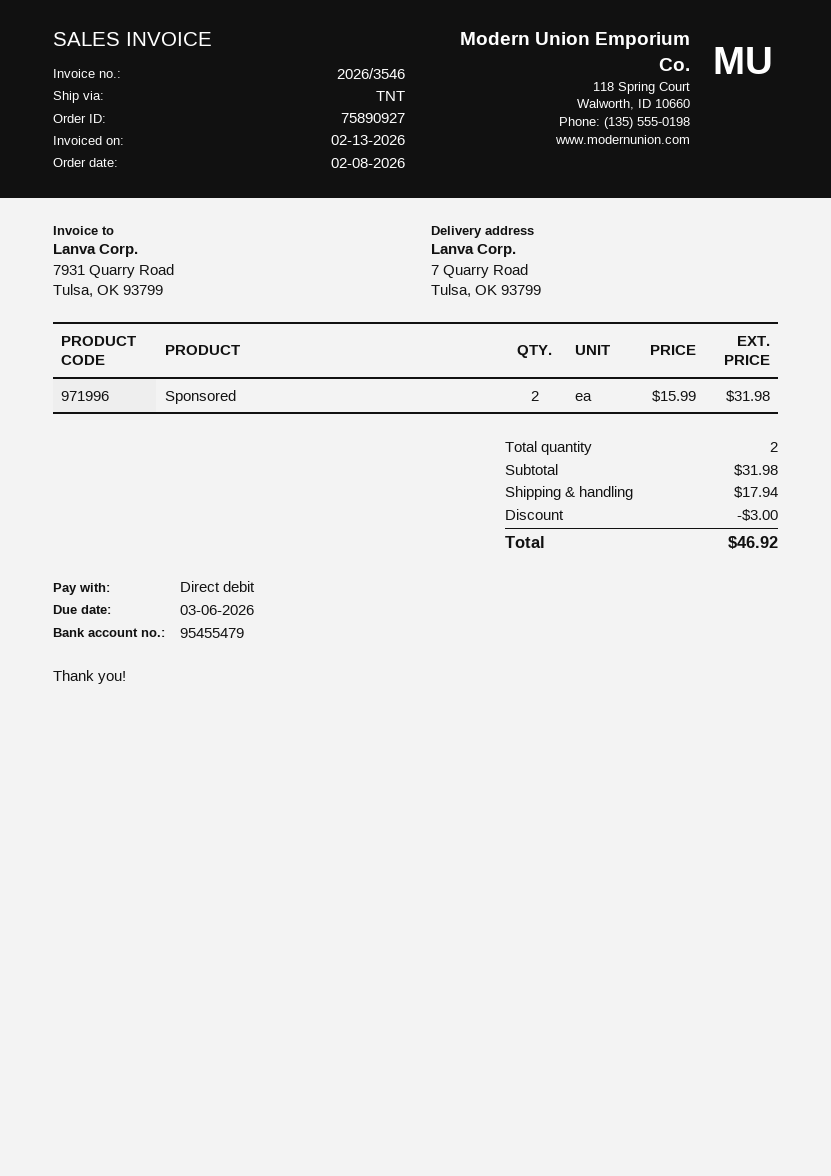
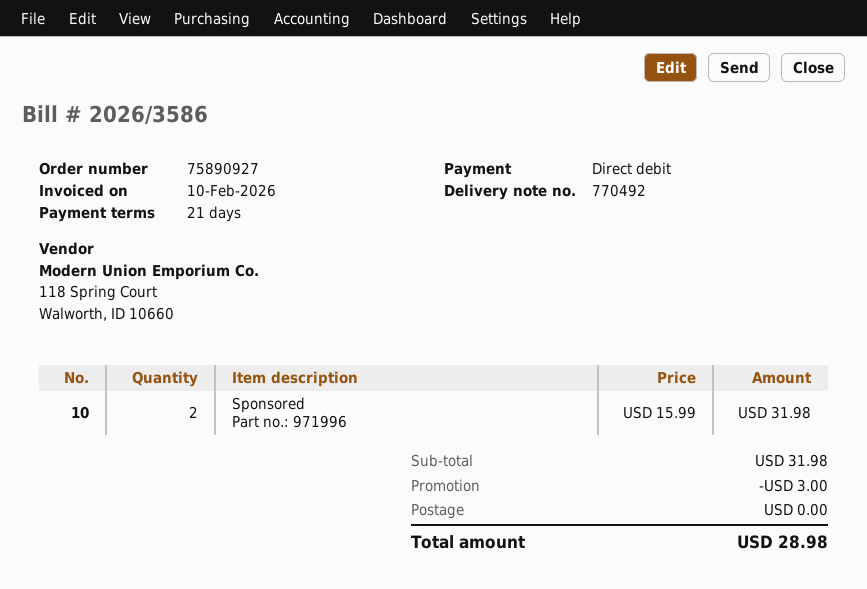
invoice number: 2026/3546 -> 2026/3586
invoice date: 2026-02-13 -> 2026-02-10
shipping: 17.94 -> 0.00
total: 46.92 -> 28.98

